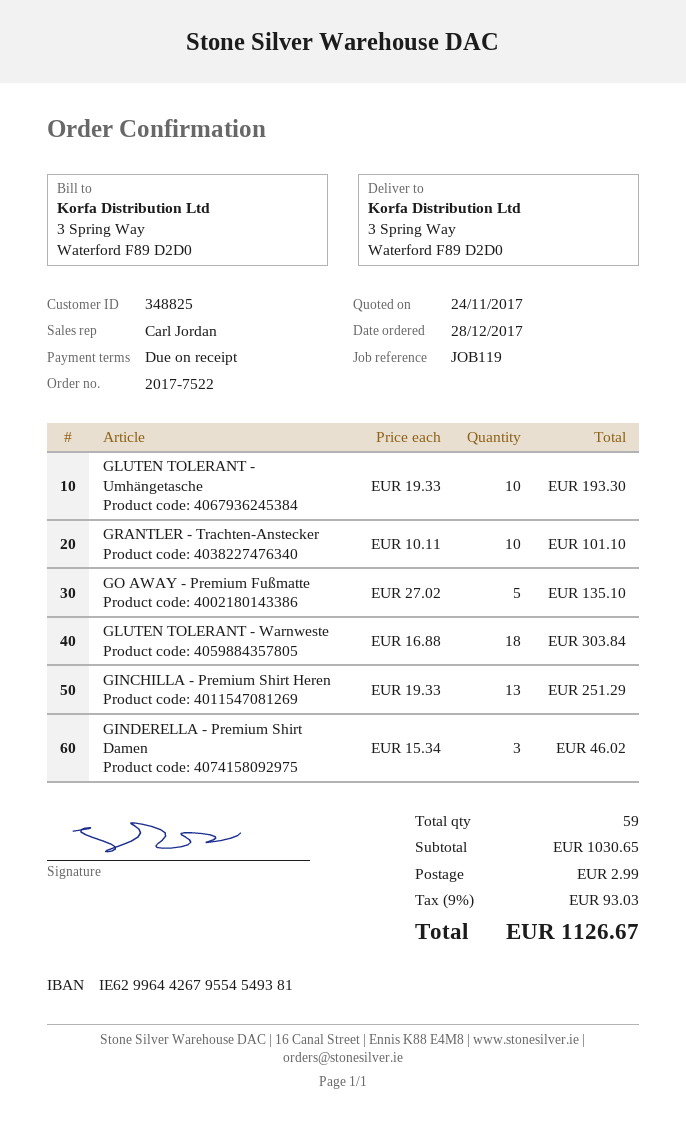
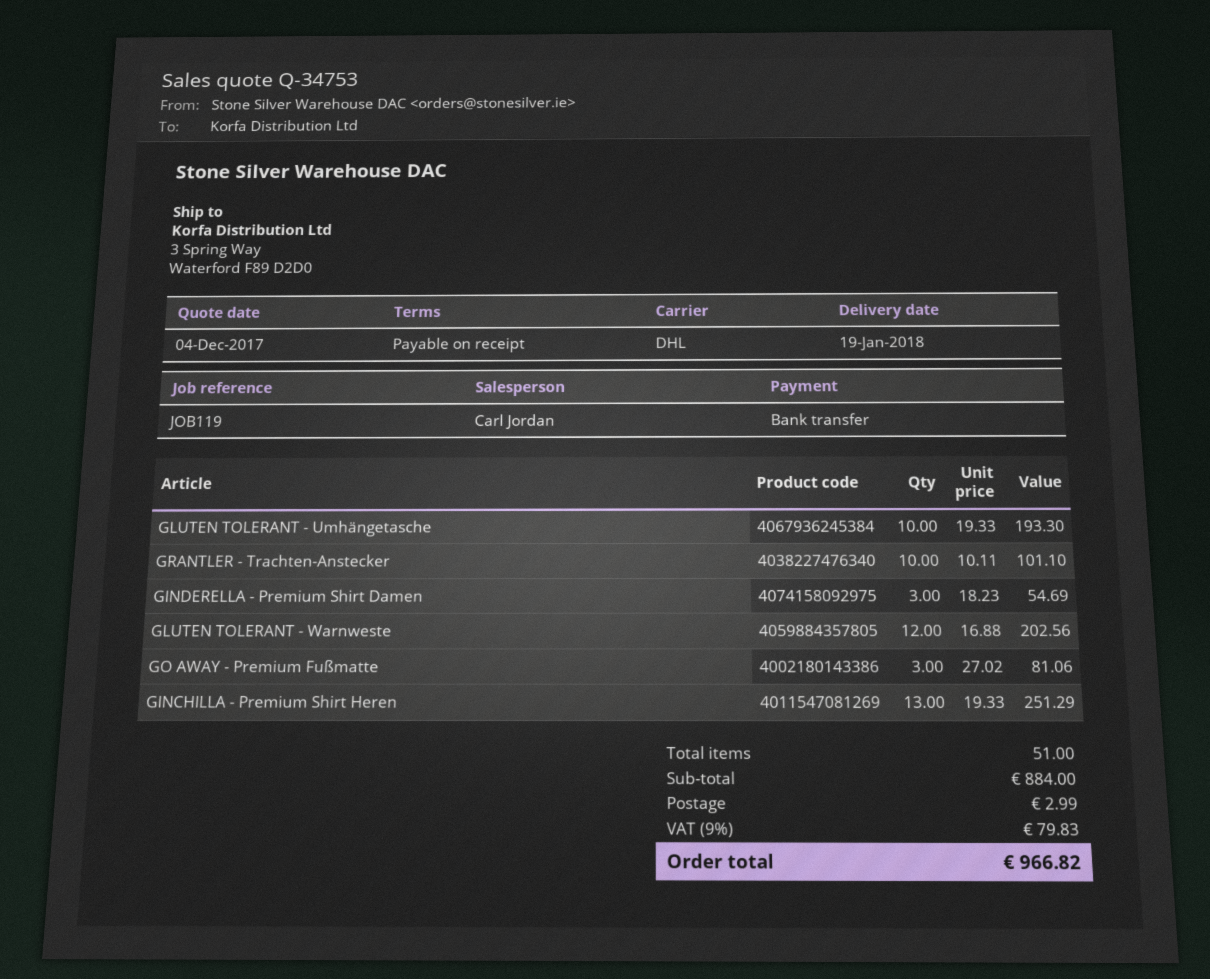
quote date: 2017-11-24 -> 2017-12-04
GO AWAY - Premium Fußmatte: 5 x 27.02 = 135.10 -> 3 x 27.02 = 81.06
GLUTEN TOLERANT - Warnweste: 18 x 16.88 = 303.84 -> 12 x 16.88 = 202.56
GINDERELLA - Premium Shirt Damen: 3 x 15.34 = 46.02 -> 3 x 18.23 = 54.69
total quantity: 59 -> 51
subtotal: 1030.65 -> 884.00
tax: 9% = 93.03 -> 9% = 79.83
total: 1126.67 -> 966.82

